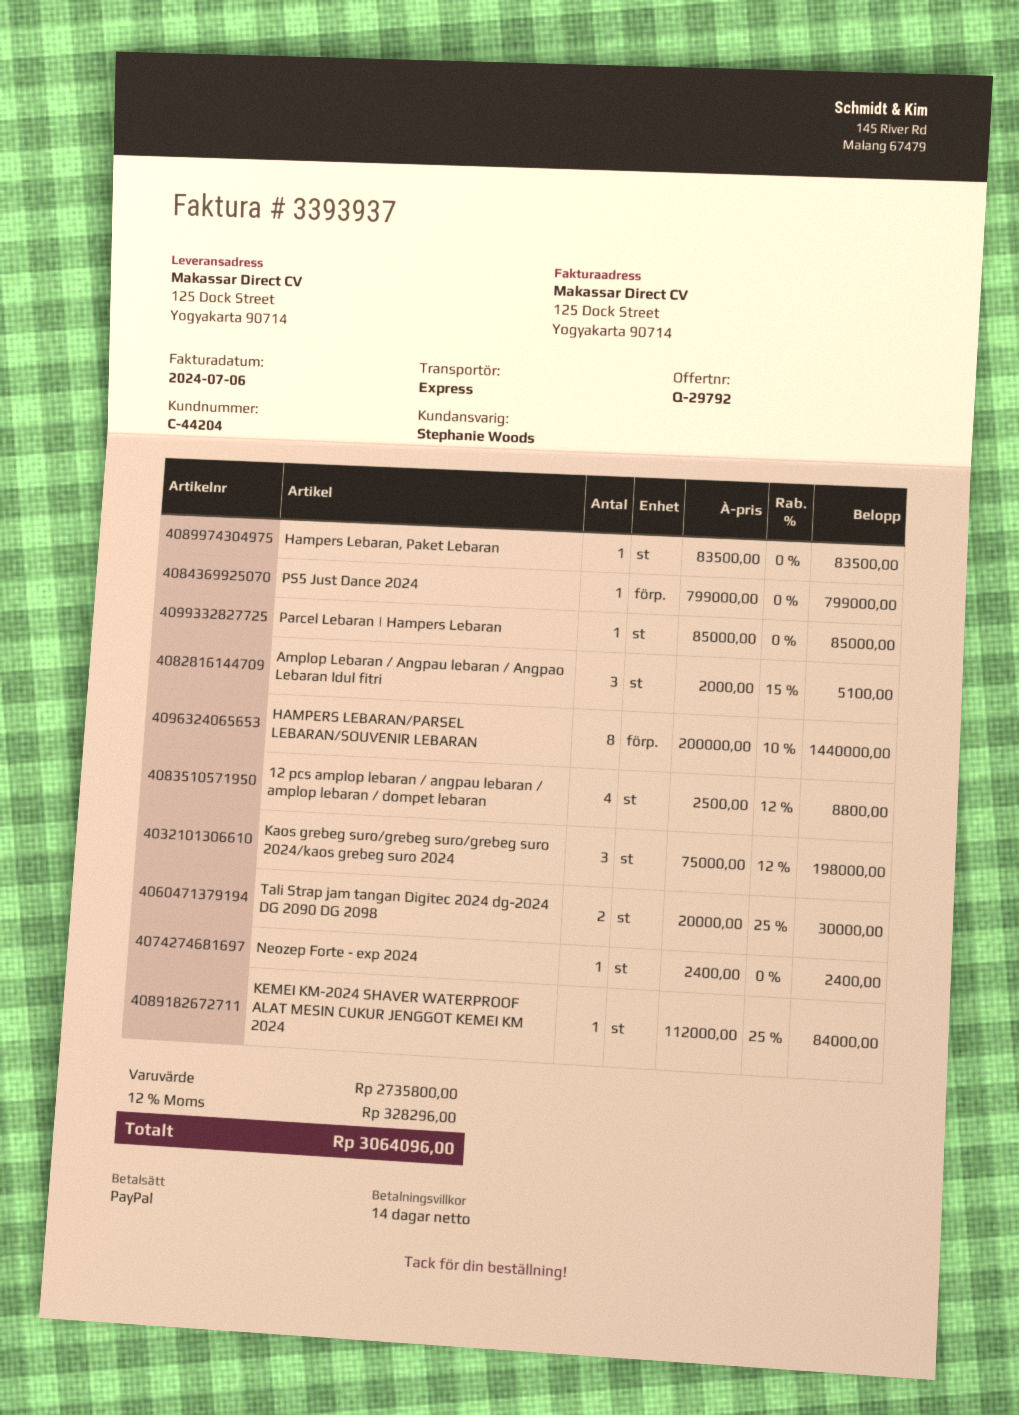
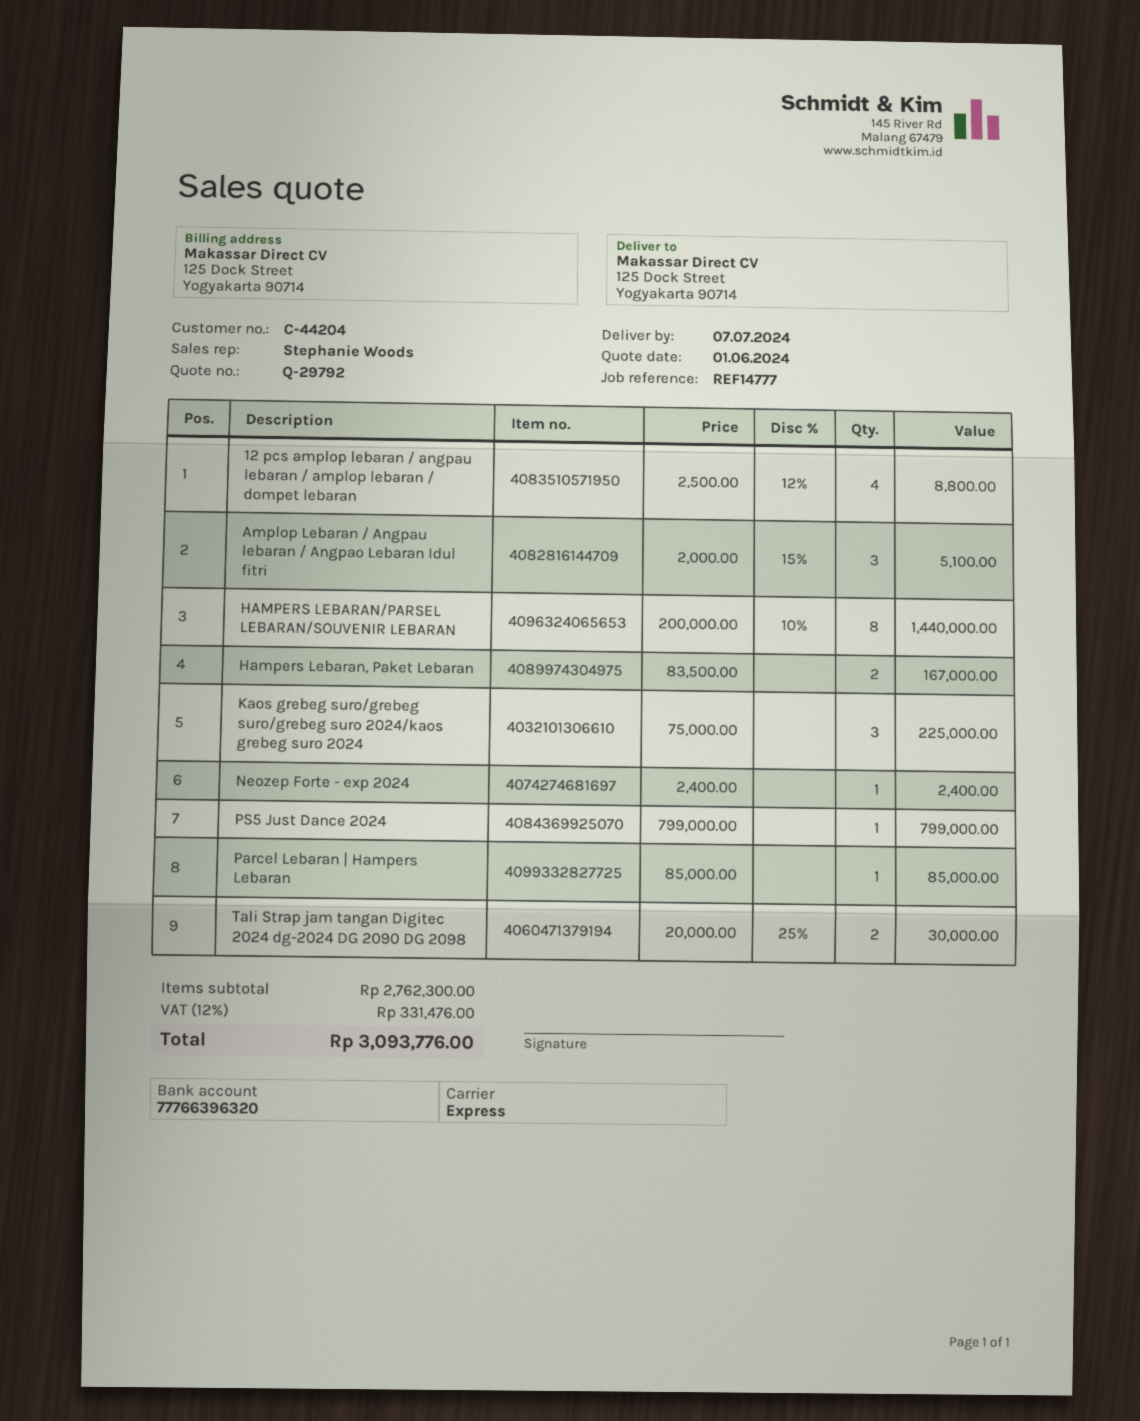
Hampers Lebaran, Paket Lebaran: 1 x 83500.00 = 83500.00 -> 2 x 83500.00 = 167000.00
Kaos grebeg suro/grebeg suro/grebeg suro 2024/kaos grebeg suro 2024: 3 x 75000.00 - 12% = 198000.00 -> 3 x 75000.00 = 225000.00
KEMEI KM-2024 SHAVER WATERPROOF ALAT MESIN CUKUR JENGGOT KEMEI KM 2024: 1 x 112000.00 - 25% = 84000.00 -> none
subtotal: 2735800.00 -> 2762300.00
tax: 12% = 328296.00 -> 12% = 331476.00
total: 3064096.00 -> 3093776.00

